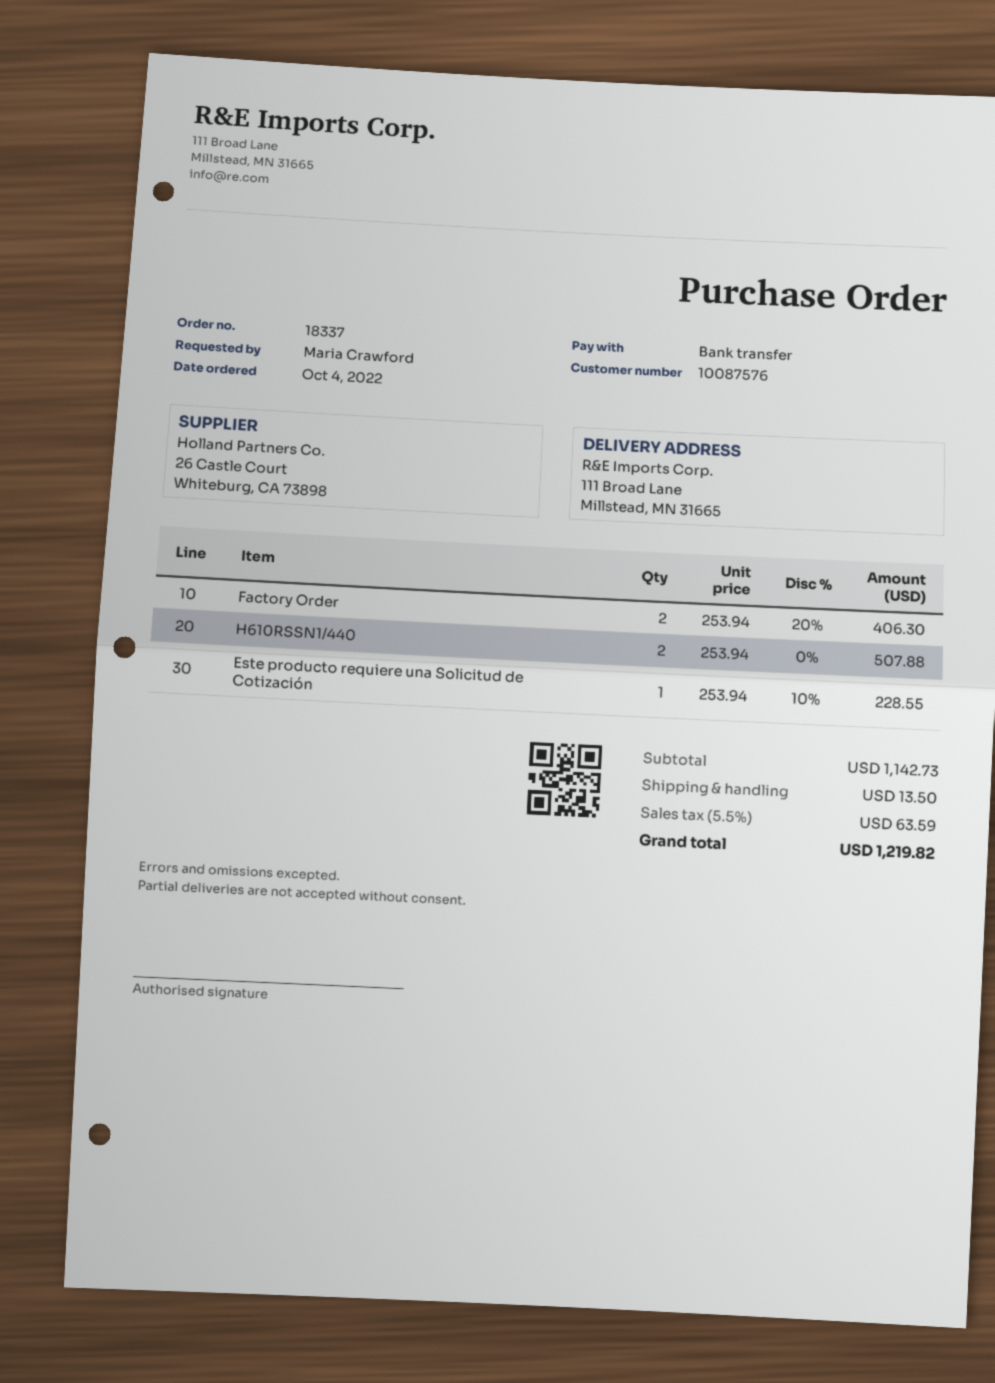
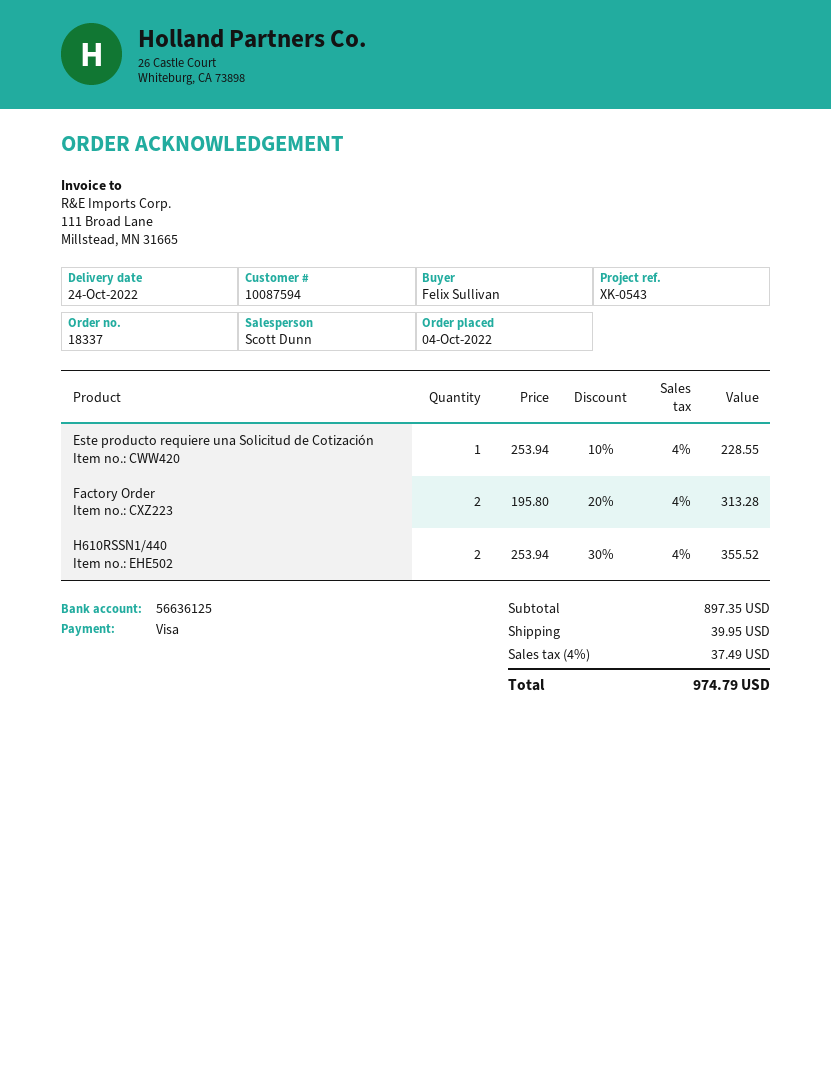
customer number: 10087576 -> 10087594
ordered by: Maria Crawford -> Felix Sullivan
payment method: bank transfer -> Visa
Factory Order: 2 x 253.94 - 20% = 406.30 -> 2 x 195.80 - 20% = 313.28
H610RSSN1/440: 2 x 253.94 = 507.88 -> 2 x 253.94 - 30% = 355.52
subtotal: 1142.73 -> 897.35
shipping: 13.50 -> 39.95
tax: 5.5% = 63.59 -> 4% = 37.49
total: 1219.82 -> 974.79

